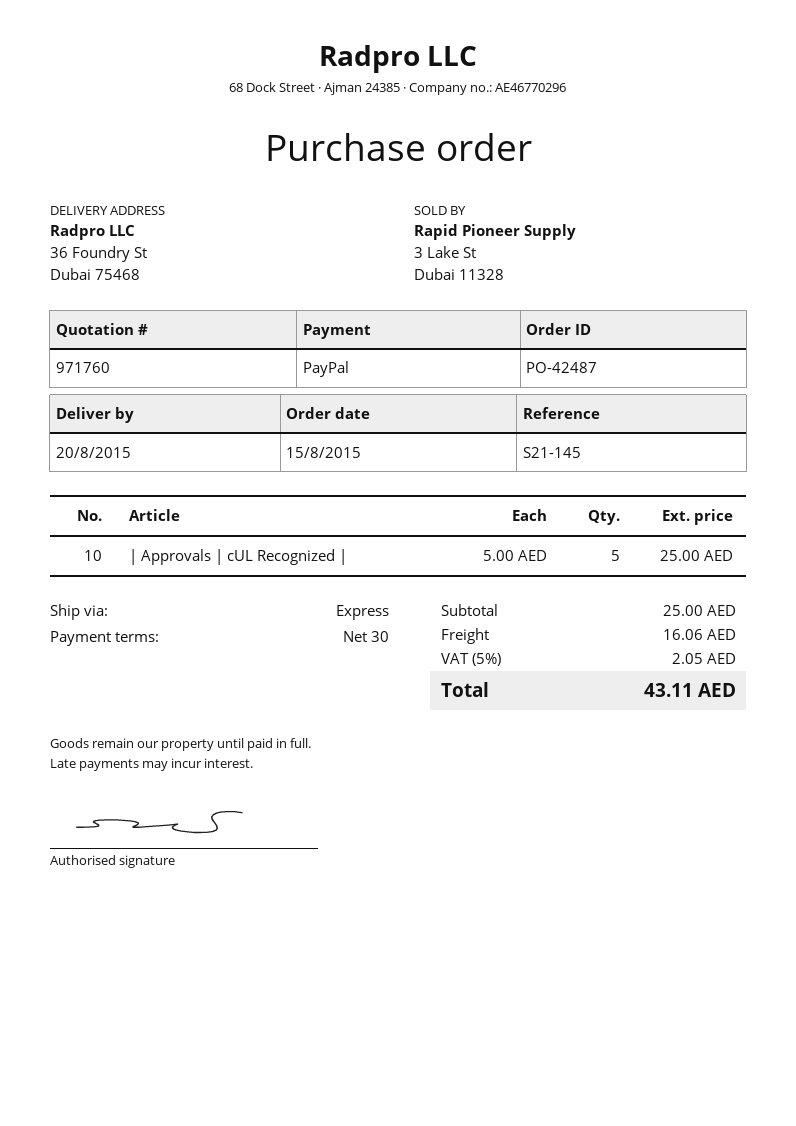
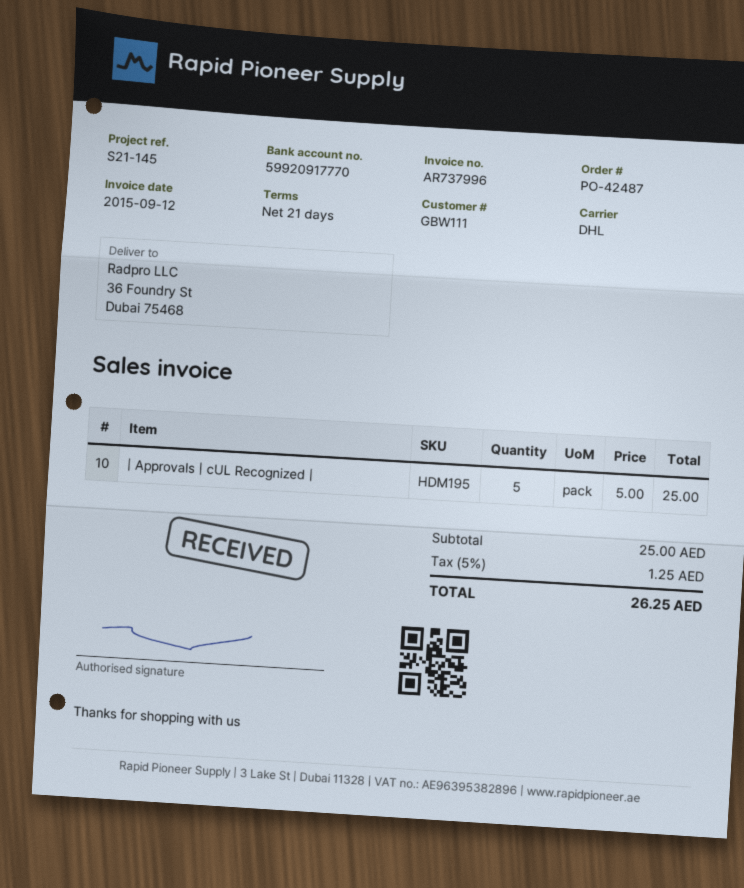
payment terms: 30 days -> 21 days
shipping method: express -> DHL
shipping: 16.06 -> none
tax: 5% = 2.05 -> 5% = 1.25
total: 43.11 -> 26.25

